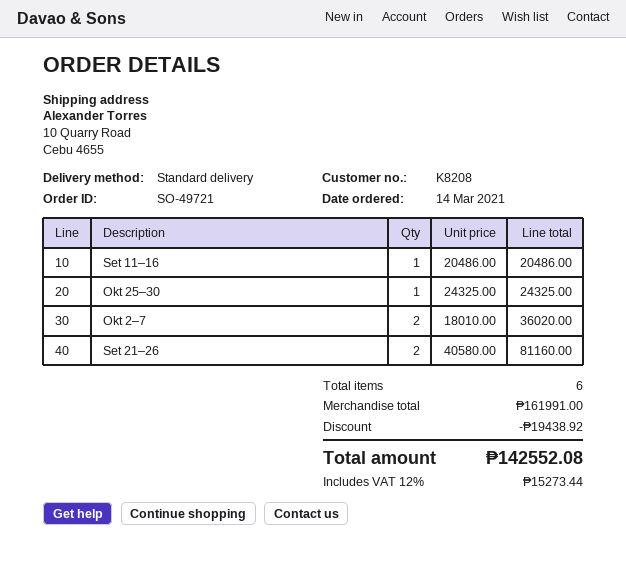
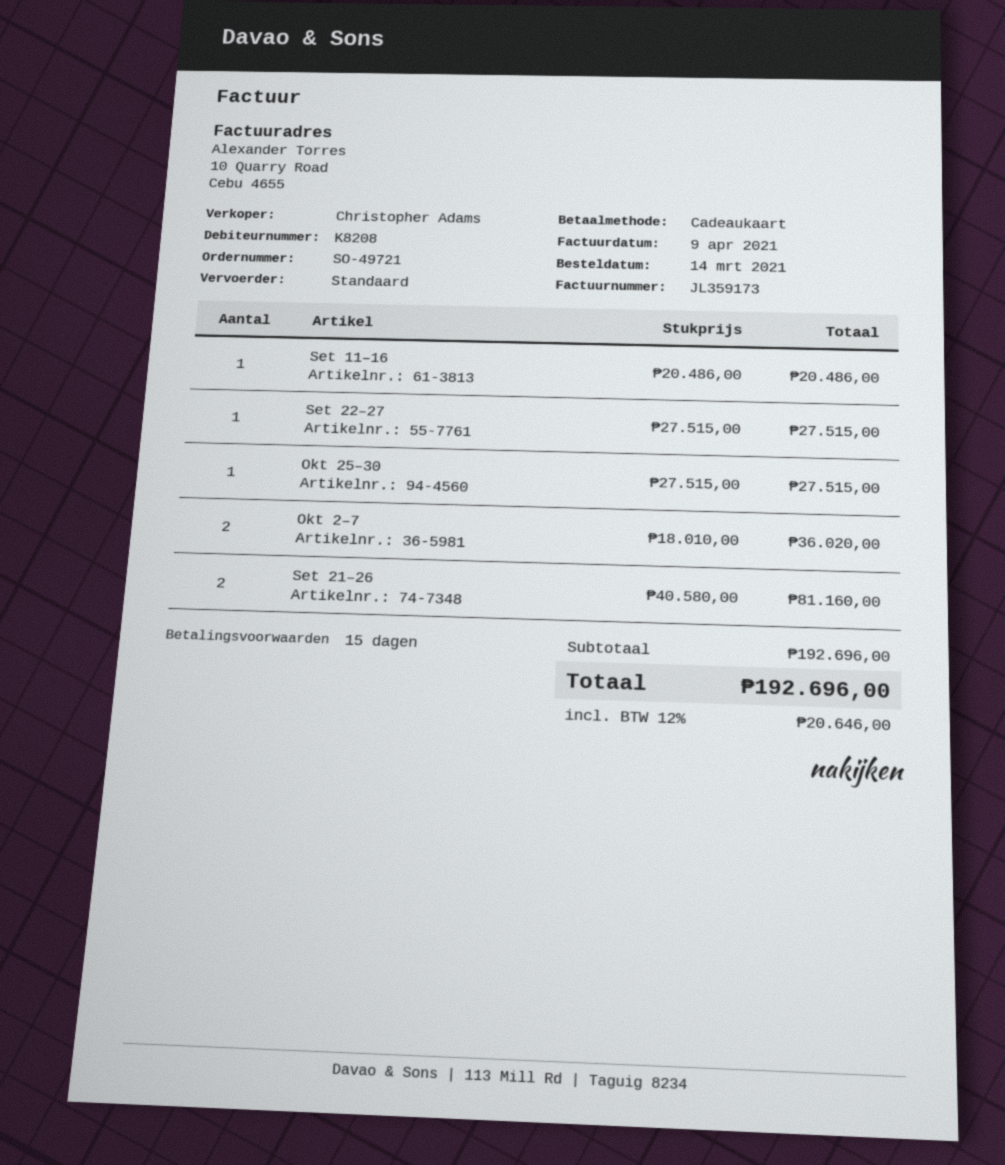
Okt 25–30: 1 x 24325.00 = 24325.00 -> 1 x 27515.00 = 27515.00
Set 22–27: none -> 1 x 27515.00 = 27515.00
subtotal: 161991.00 -> 192696.00
discount: 19438.92 -> none
tax: 12% = 15273.44 -> 12% = 20646.00
total: 142552.08 -> 192696.00

